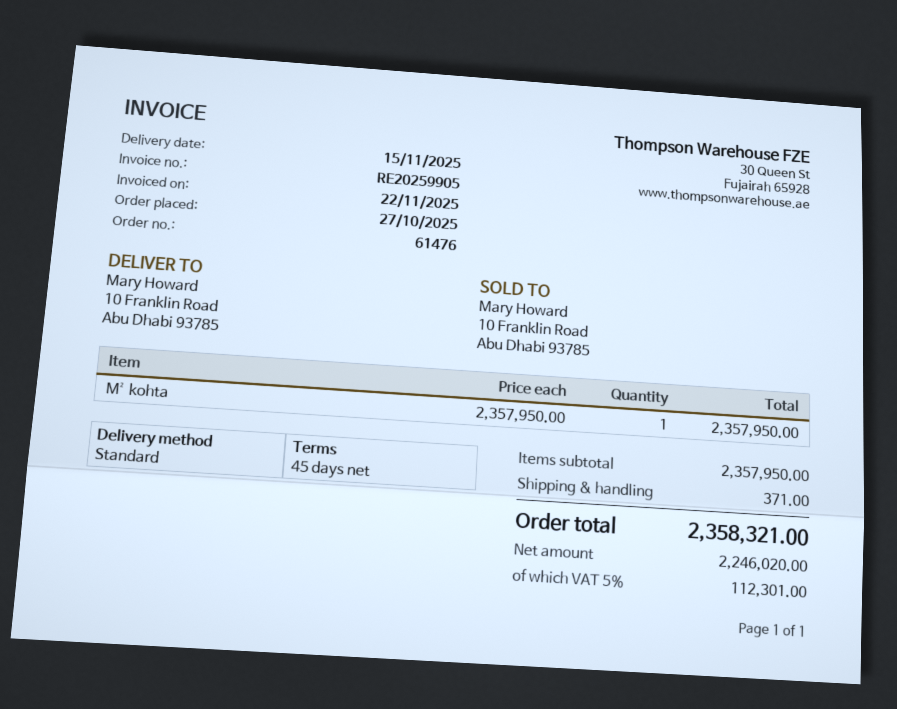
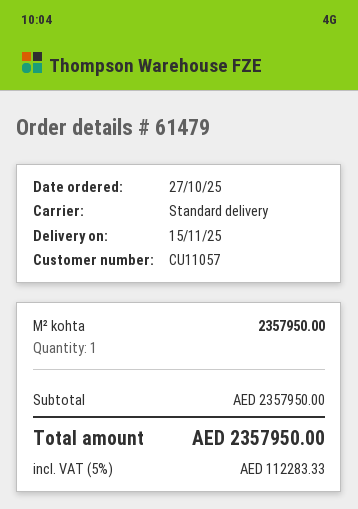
order number: 61476 -> 61479
shipping: 371.00 -> none
tax: 5% = 112301.00 -> 5% = 112283.33
total: 2358321.00 -> 2357950.00

